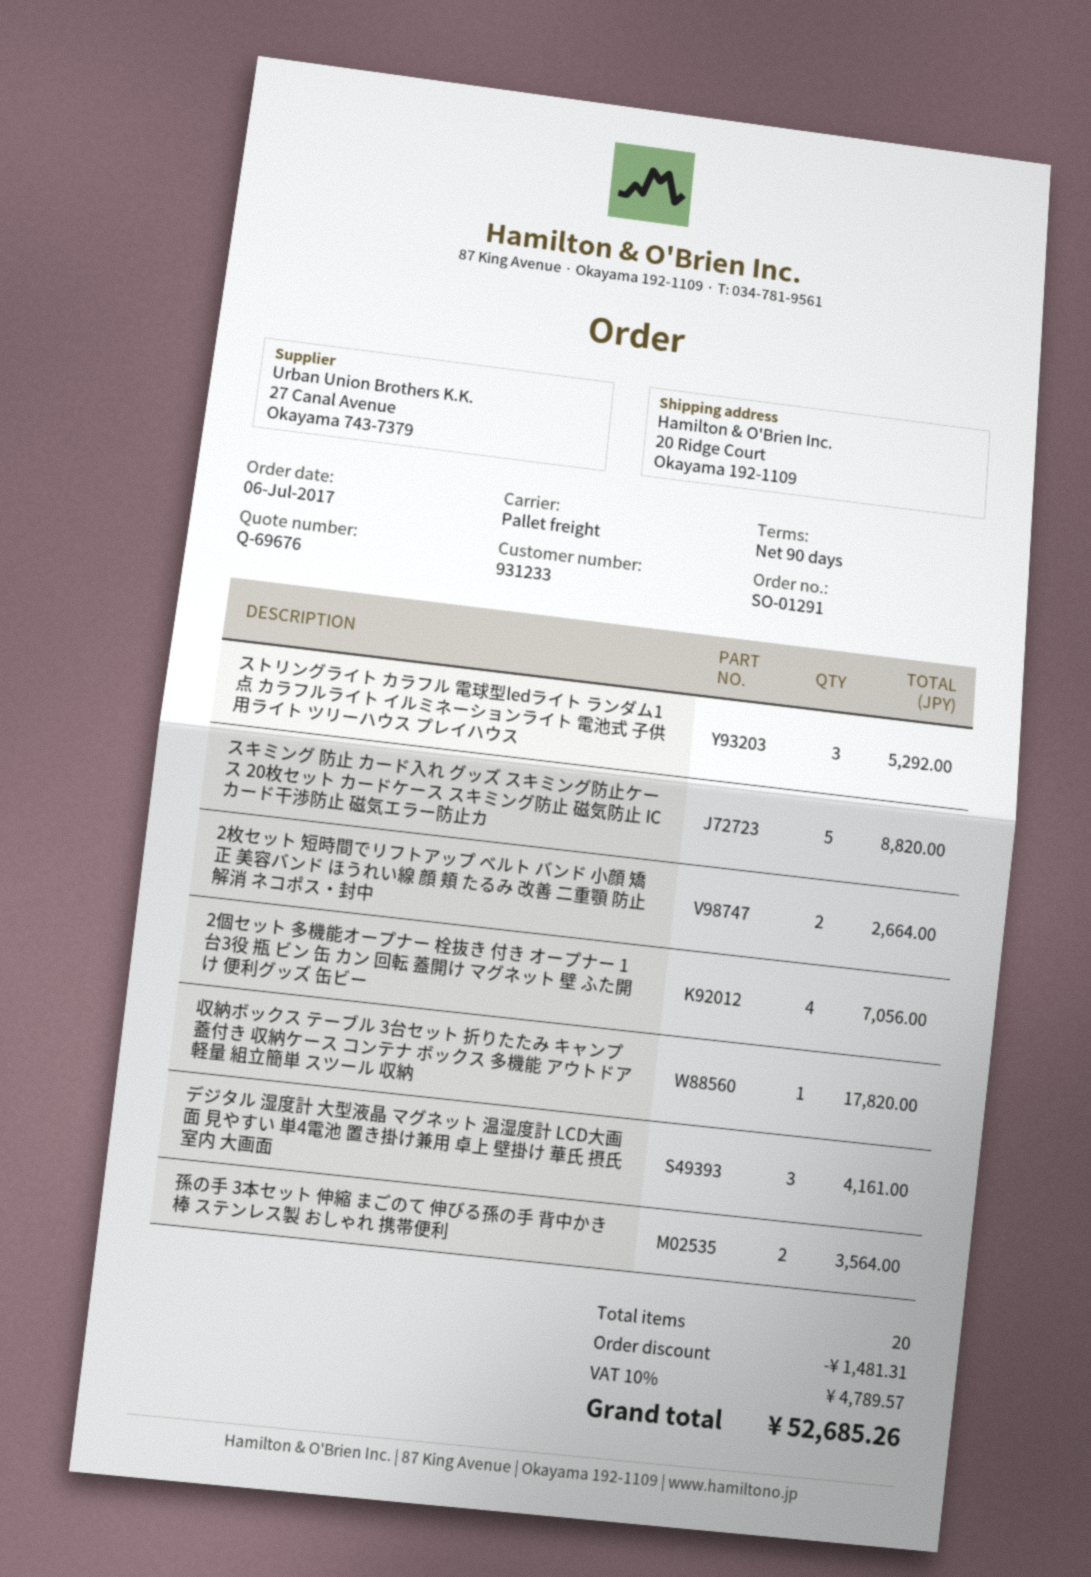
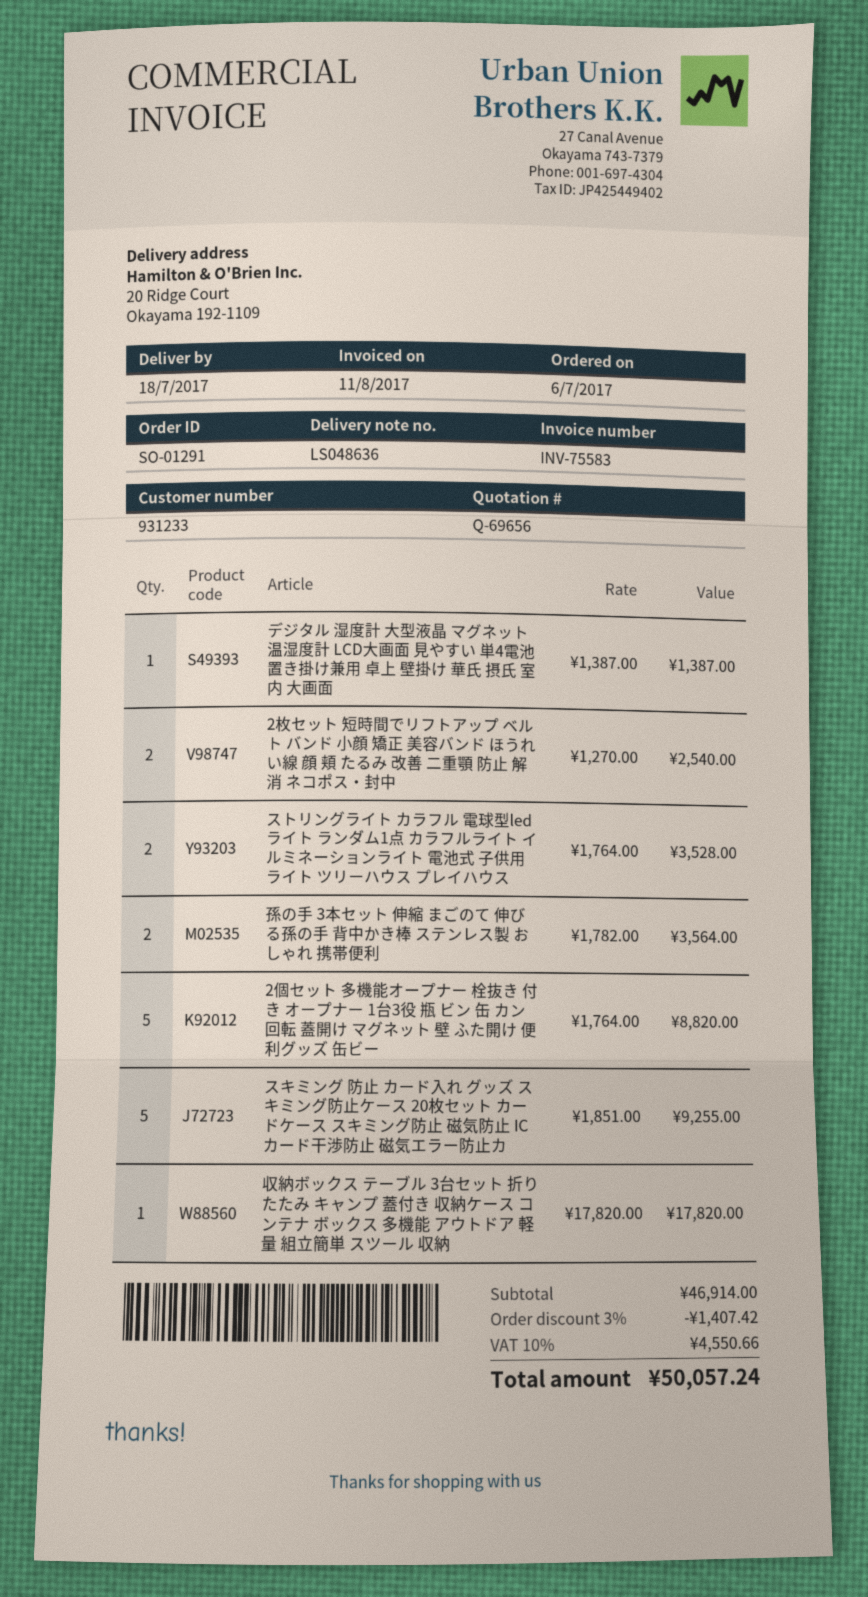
quote number: Q-69676 -> Q-69656
ストリングライト カラフル 電球型ledライト ランダム1点 カラフルライト イルミネーションライト 電池式 子供用ライト ツリーハウス プレイハウス: 3 for 5292.00 -> 2 for 3528.00
スキミング 防止 カード入れ グッズ スキミング防止ケース 20枚セット カードケース スキミング防止 磁気防止 ICカード干渉防止 磁気エラー防止カ: 5 for 8820.00 -> 5 for 9255.00
2枚セット 短時間でリフトアップ ベルト バンド 小顔 矯正 美容バンド ほうれい線 顔 頬 たるみ 改善 二重顎 防止 解消 ネコポス・封中: 2 for 2664.00 -> 2 for 2540.00
2個セット 多機能オープナー 栓抜き 付き オープナー 1台3役 瓶 ビン 缶 カン 回転 蓋開け マグネット 壁 ふた開け 便利グッズ 缶ビー: 4 for 7056.00 -> 5 for 8820.00
デジタル 湿度計 大型液晶 マグネット 温湿度計 LCD大画面 見やすい 単4電池 置き掛け兼用 卓上 壁掛け 華氏 摂氏 室内 大画面: 3 for 4161.00 -> 1 for 1387.00
discount: 1481.31 -> 1407.42
tax: 10% = 4789.57 -> 10% = 4550.66
total: 52685.26 -> 50057.24

